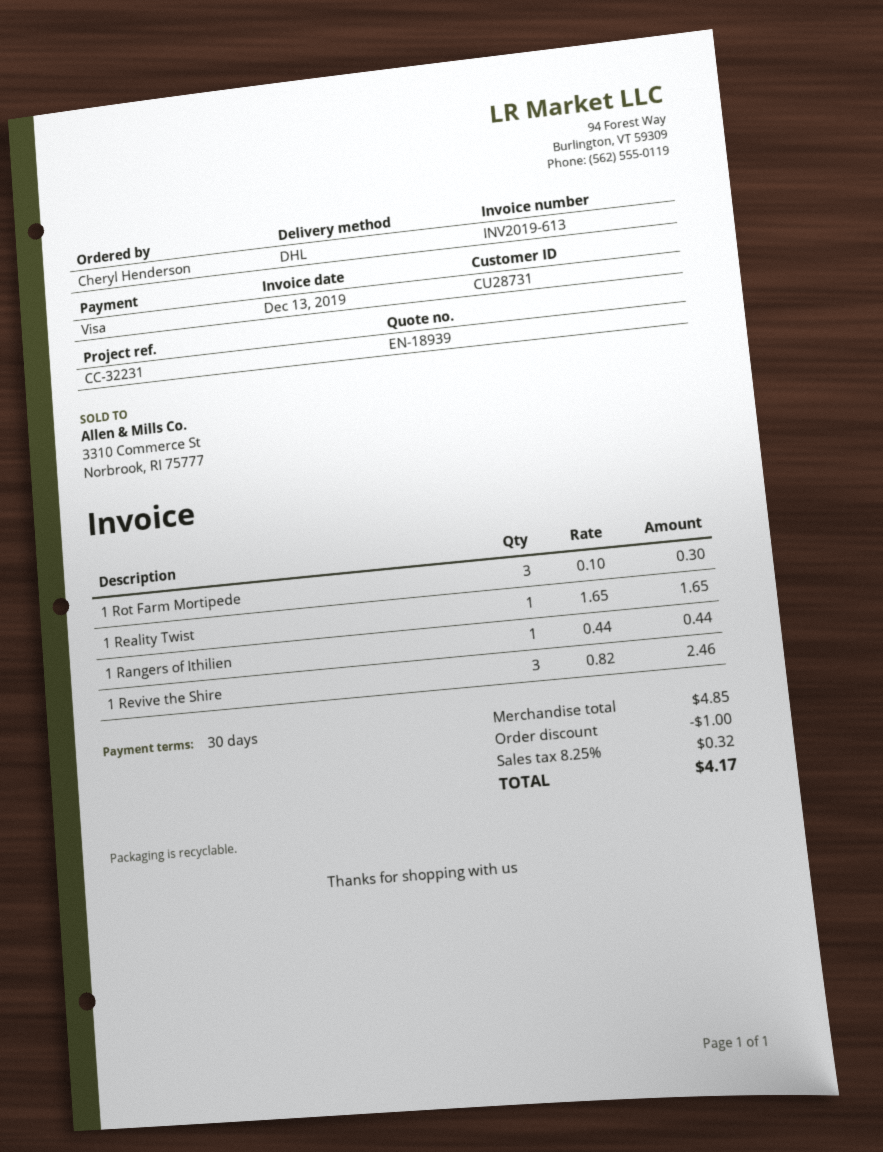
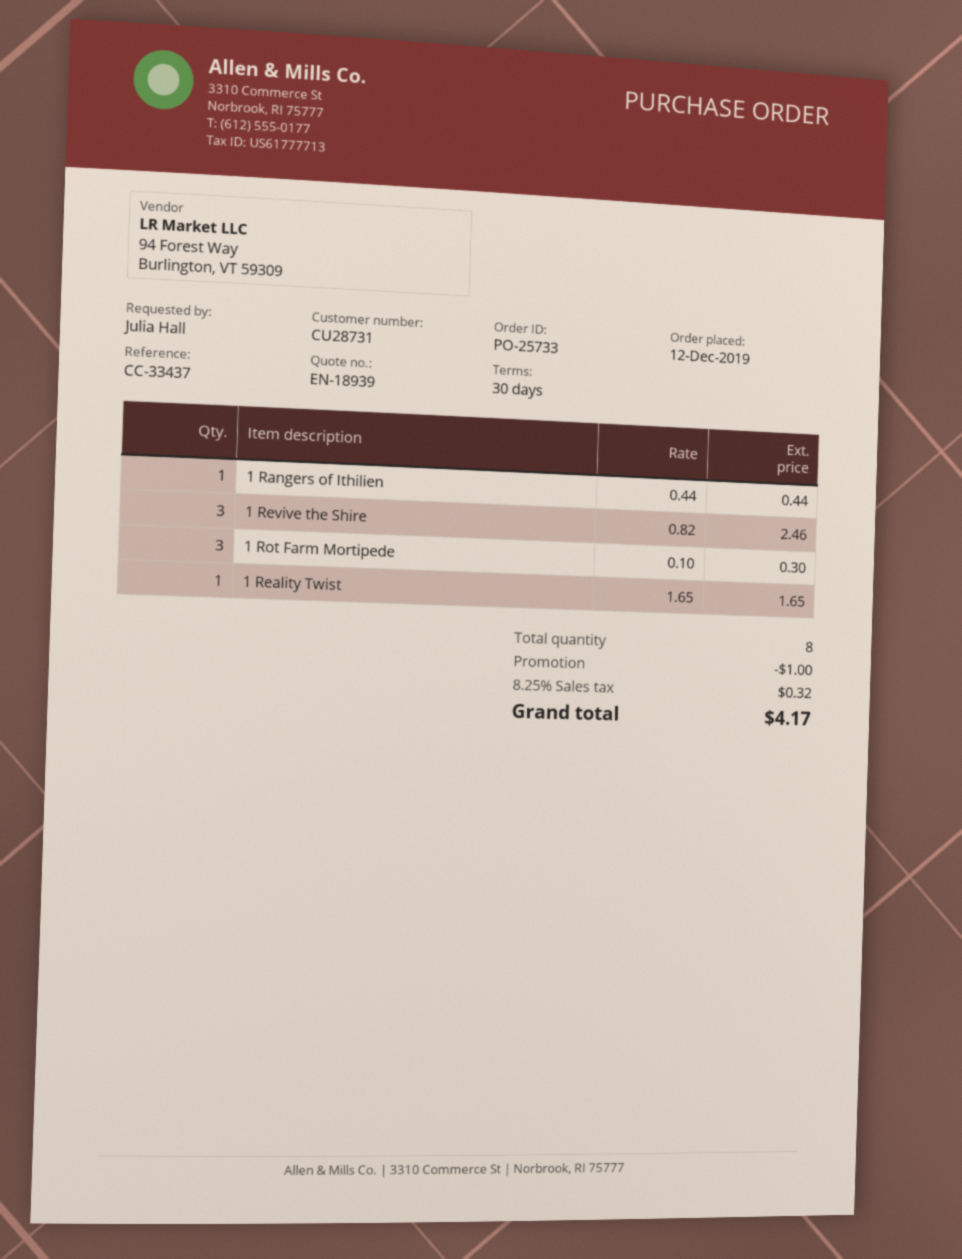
reference: CC-32231 -> CC-33437
ordered by: Cheryl Henderson -> Julia Hall

